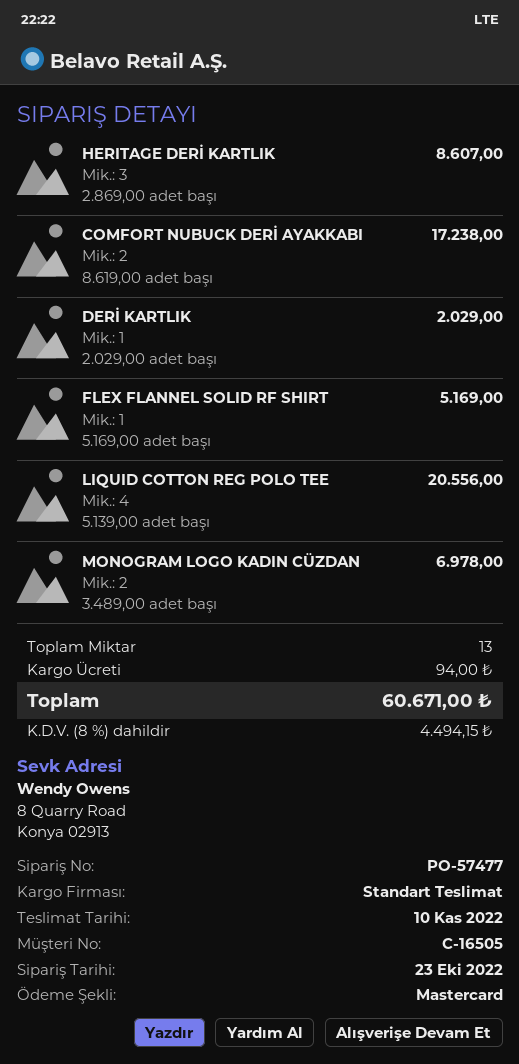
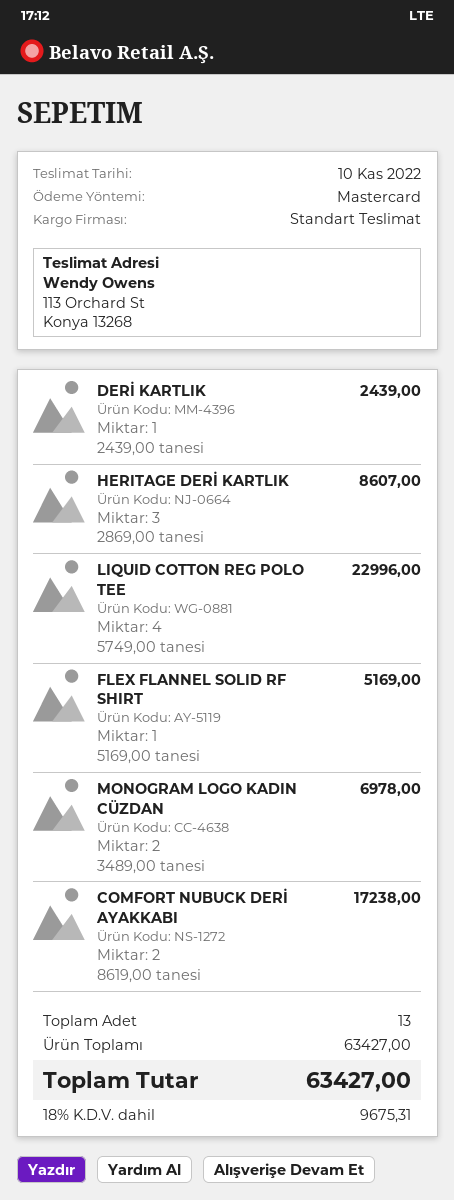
ship to: 8 Quarry Road, Konya 02913 -> 113 Orchard St, Konya 13268
DERİ KARTLIK: 1 x 2029.00 = 2029.00 -> 1 x 2439.00 = 2439.00
LIQUID COTTON REG POLO TEE: 4 x 5139.00 = 20556.00 -> 4 x 5749.00 = 22996.00
shipping: 94.00 -> none
tax: 8% = 4494.15 -> 18% = 9675.31
total: 60671.00 -> 63427.00

